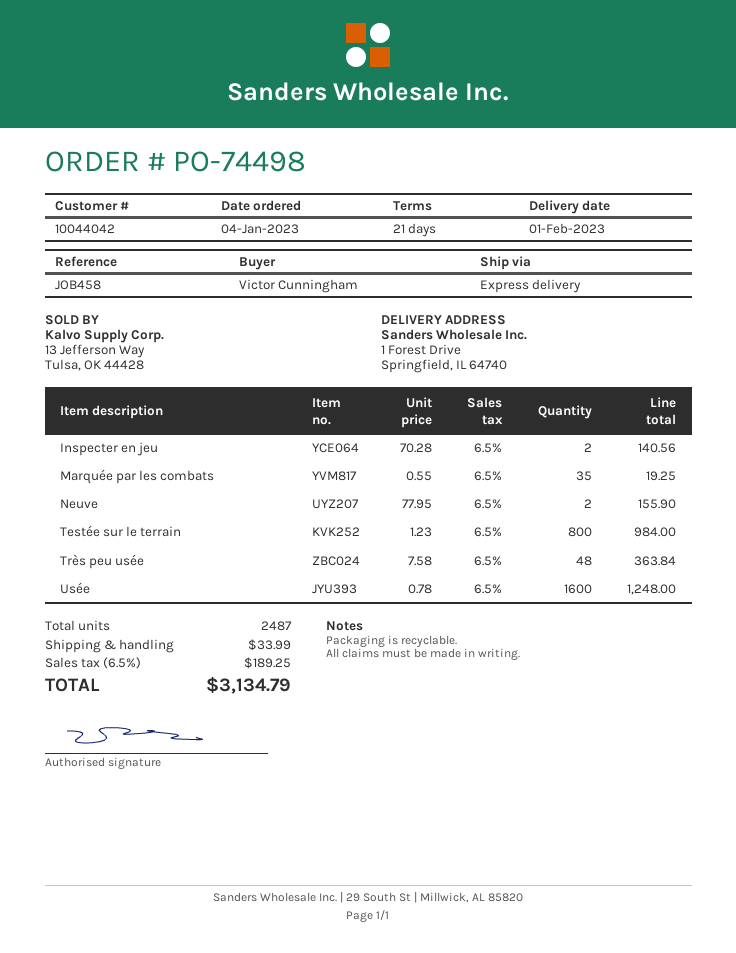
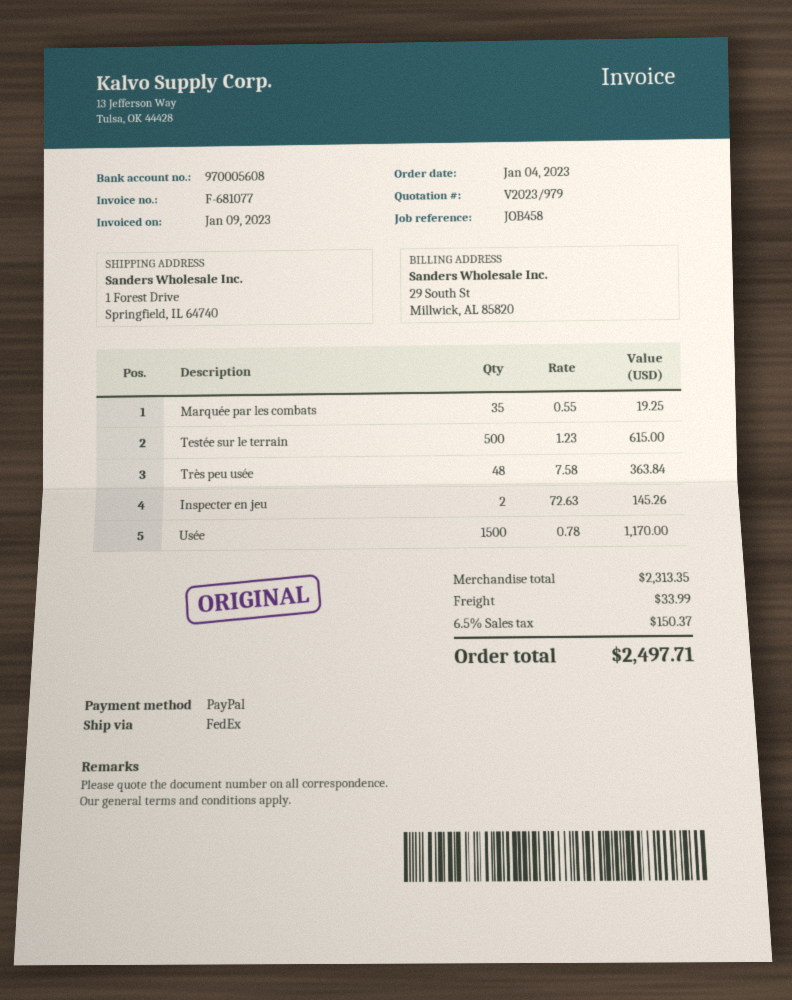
shipping method: express -> FedEx
Inspecter en jeu: 2 x 70.28 = 140.56 -> 2 x 72.63 = 145.26
Neuve: 2 x 77.95 = 155.90 -> none
Testée sur le terrain: 800 x 1.23 = 984.00 -> 500 x 1.23 = 615.00
Usée: 1600 x 0.78 = 1248.00 -> 1500 x 0.78 = 1170.00
tax: 6.5% = 189.25 -> 6.5% = 150.37
total: 3134.79 -> 2497.71

